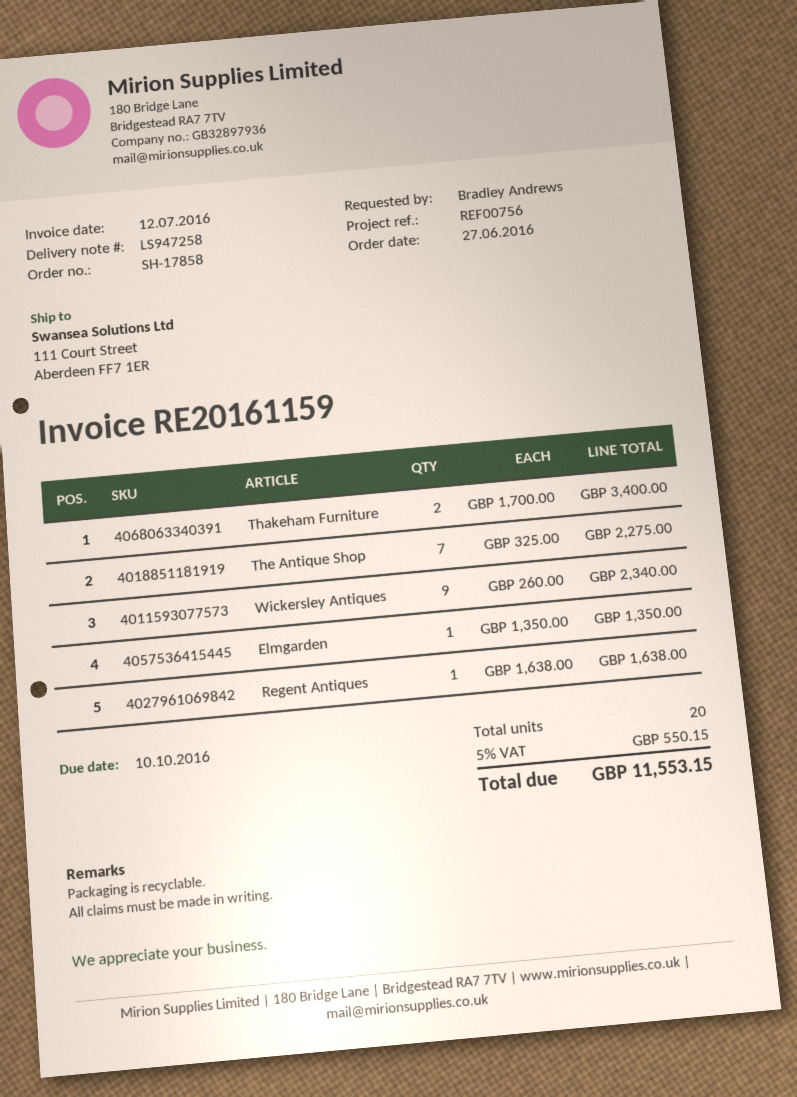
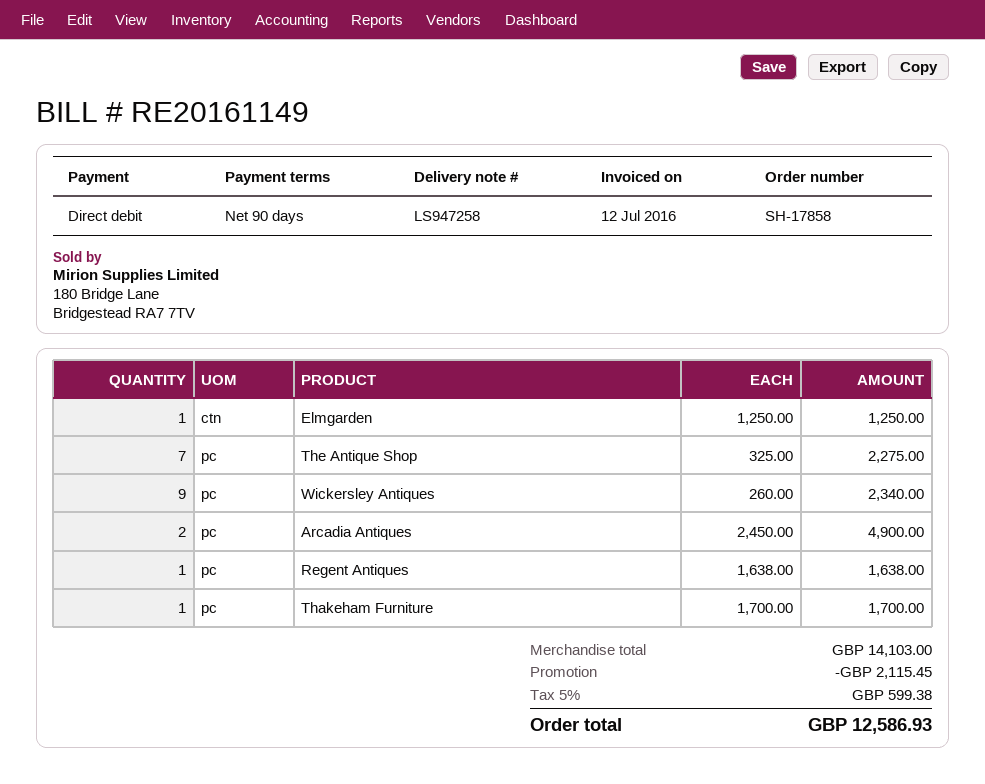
invoice number: RE20161159 -> RE20161149
Thakeham Furniture: 2 x 1700.00 = 3400.00 -> 1 x 1700.00 = 1700.00
Elmgarden: 1 x 1350.00 = 1350.00 -> 1 x 1250.00 = 1250.00
Arcadia Antiques: none -> 2 x 2450.00 = 4900.00
discount: none -> 2115.45
tax: 5% = 550.15 -> 5% = 599.38
total: 11553.15 -> 12586.93

